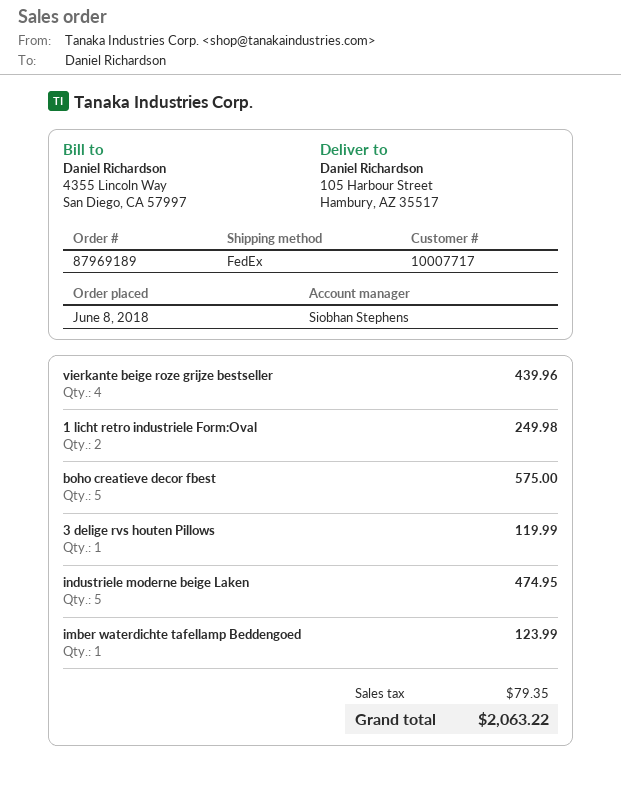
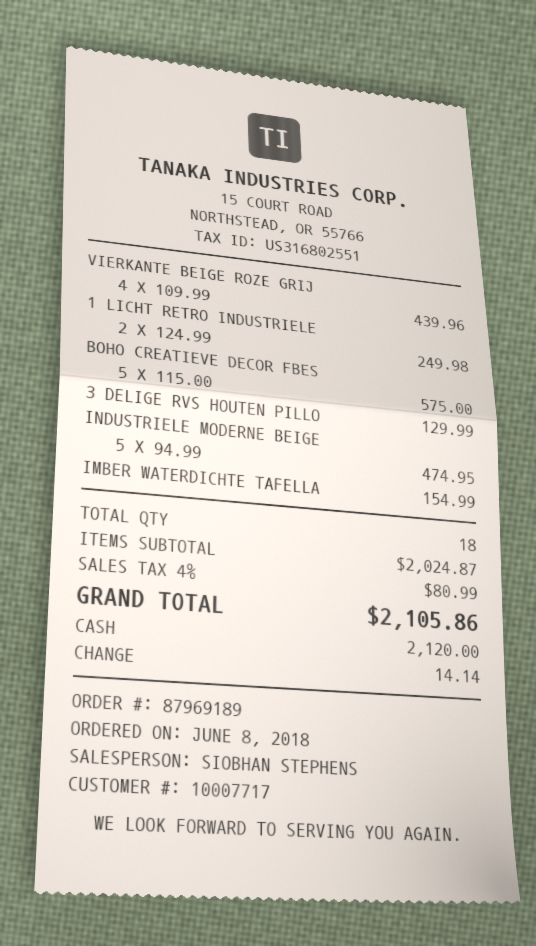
3 delige rvs houten Pillows: 1 for 119.99 -> 1 for 129.99
imber waterdichte tafellamp Beddengoed: 1 for 123.99 -> 1 for 154.99
tax: 79.35 -> 80.99
total: 2063.22 -> 2105.86

